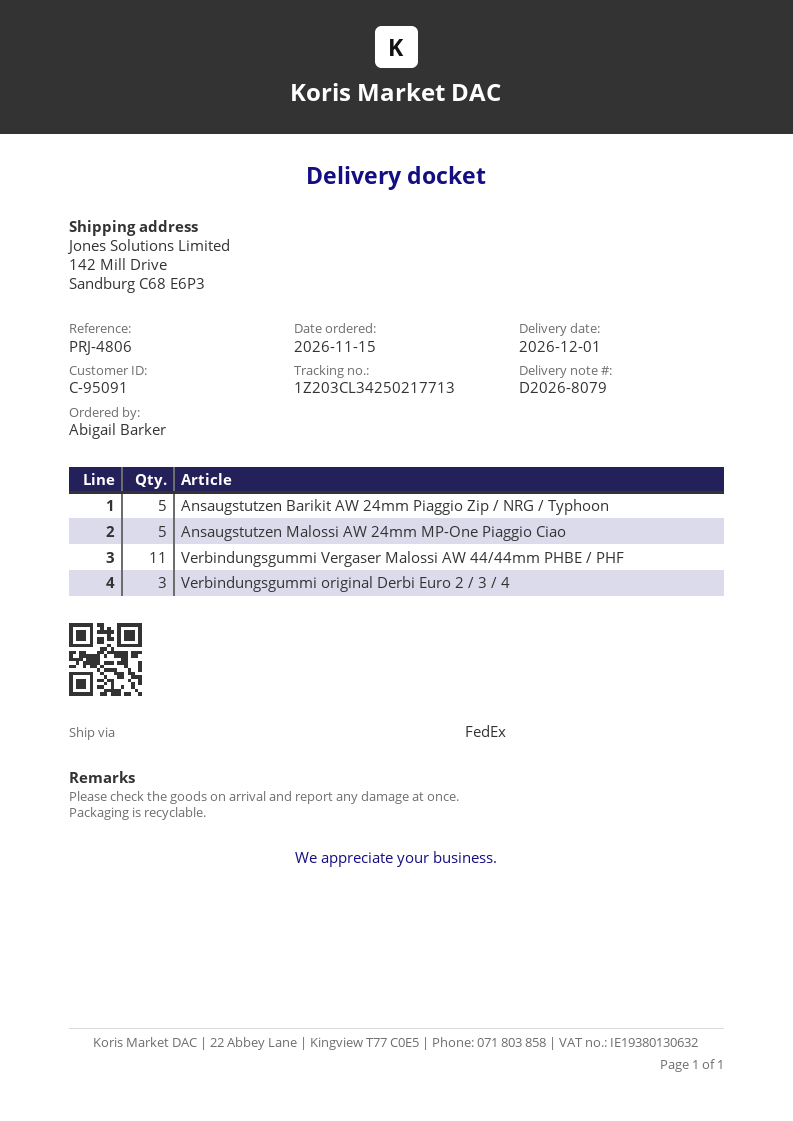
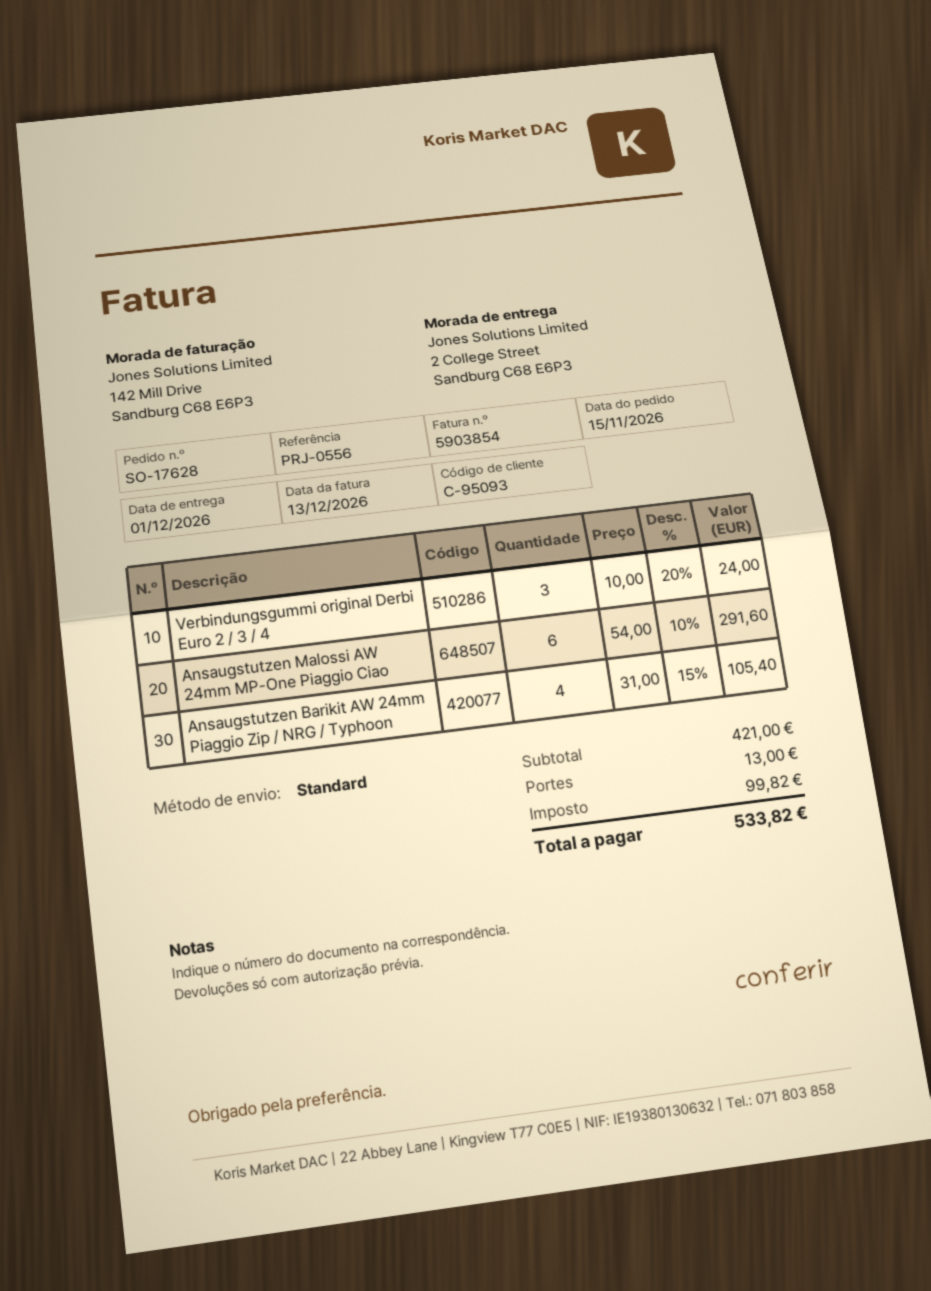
customer number: C-95091 -> C-95093
reference: PRJ-4806 -> PRJ-0556
shipping method: FedEx -> standard
ship to: 142 Mill Drive, Sandburg C68 E6P3 -> 2 College Street, Sandburg C68 E6P3
Ansaugstutzen Barikit AW 24mm Piaggio Zip / NRG / Typhoon: 5 -> 4
Ansaugstutzen Malossi AW 24mm MP-One Piaggio Ciao: 5 -> 6
Verbindungsgummi Vergaser Malossi AW 44/44mm PHBE / PHF: 11 -> none

